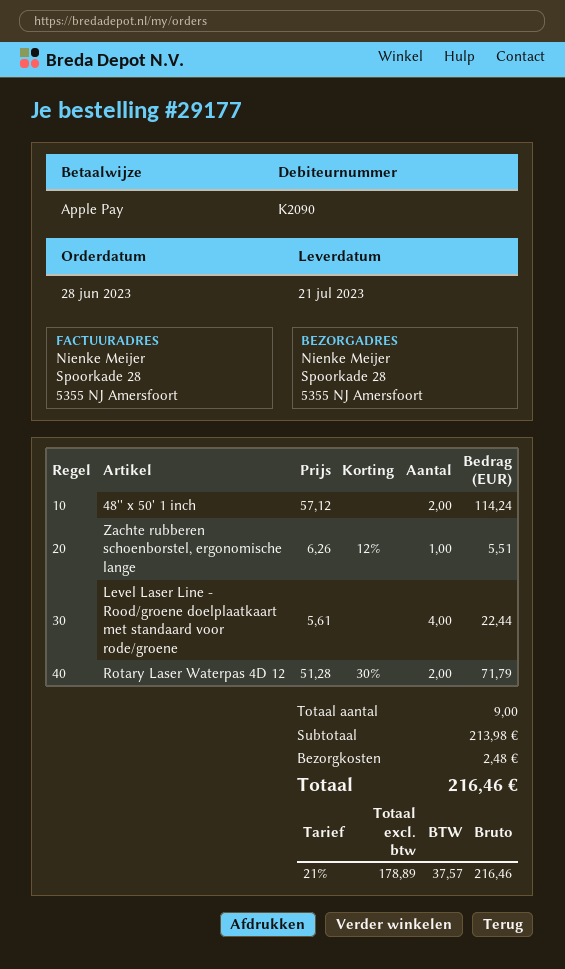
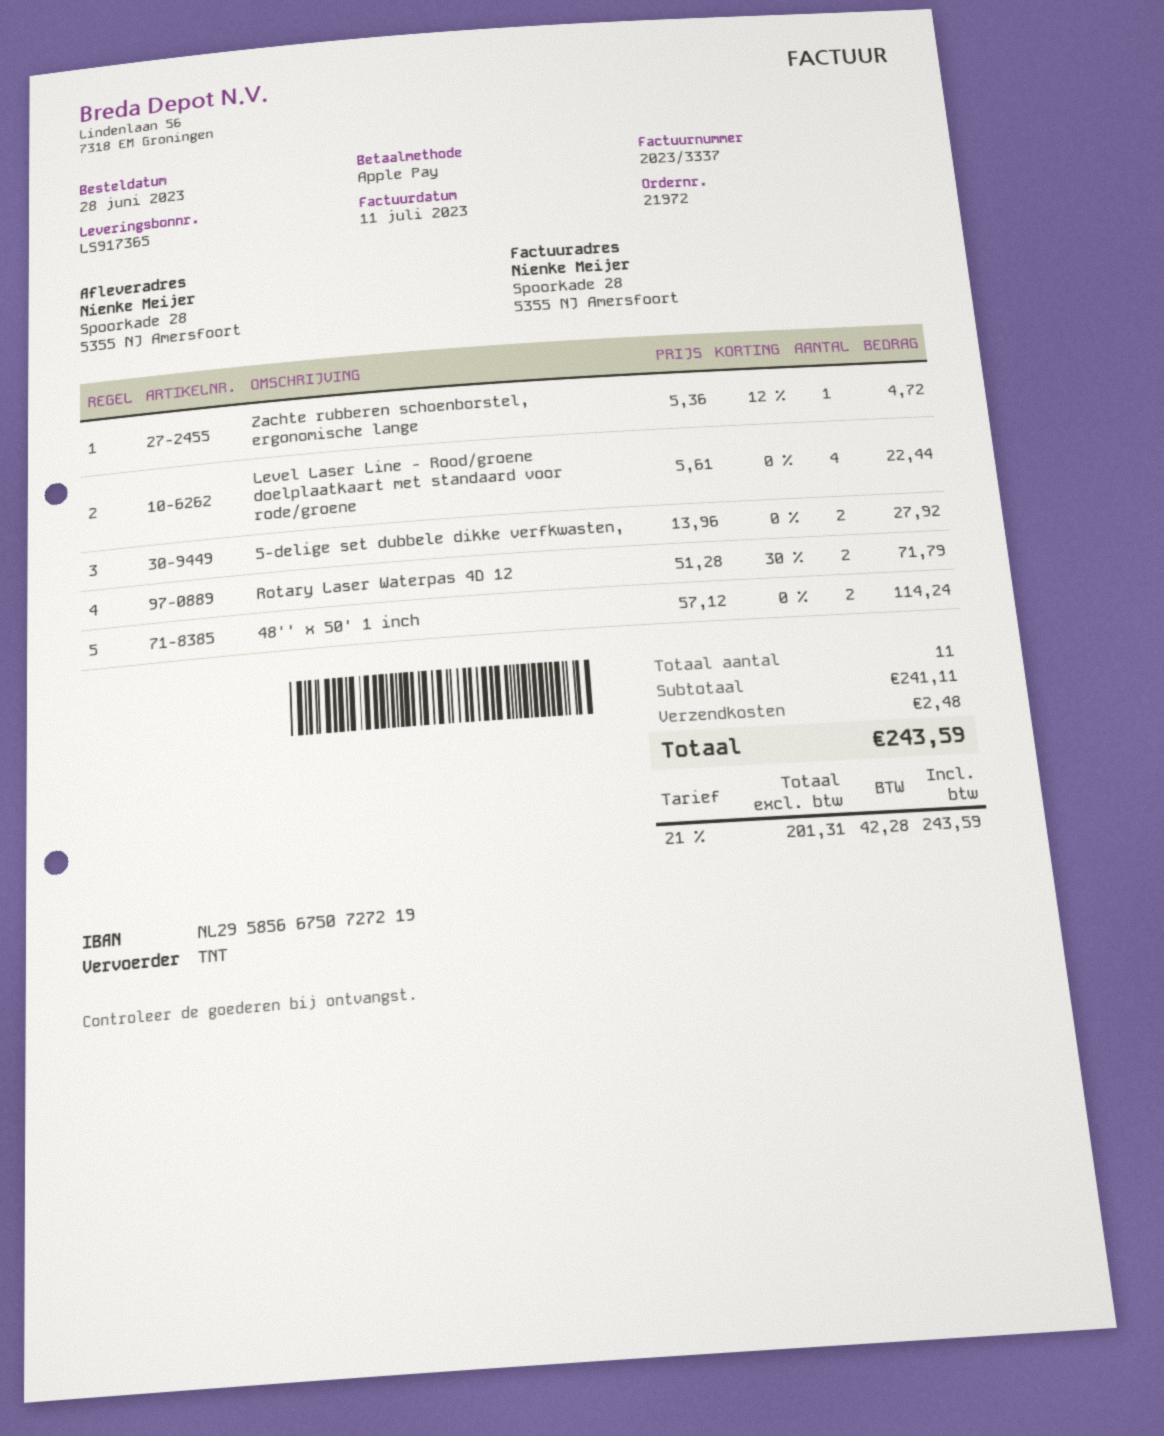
order number: 29177 -> 21972
Zachte rubberen schoenborstel, ergonomische lange: 1 x 6.26 - 12% = 5.51 -> 1 x 5.36 - 12% = 4.72
5-delige set dubbele dikke verfkwasten,: none -> 2 x 13.96 = 27.92
total quantity: 9 -> 11
subtotal: 213.98 -> 241.11
net: 178.89 -> 201.31
tax: 21% = 37.57 -> 21% = 42.28
total: 216.46 -> 243.59

